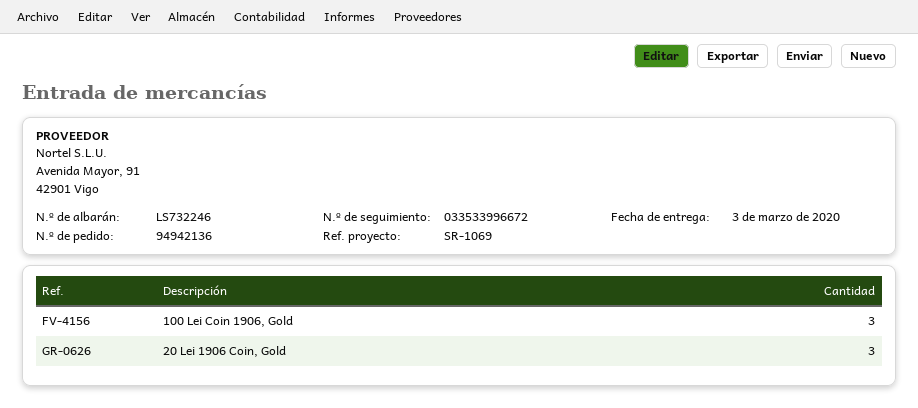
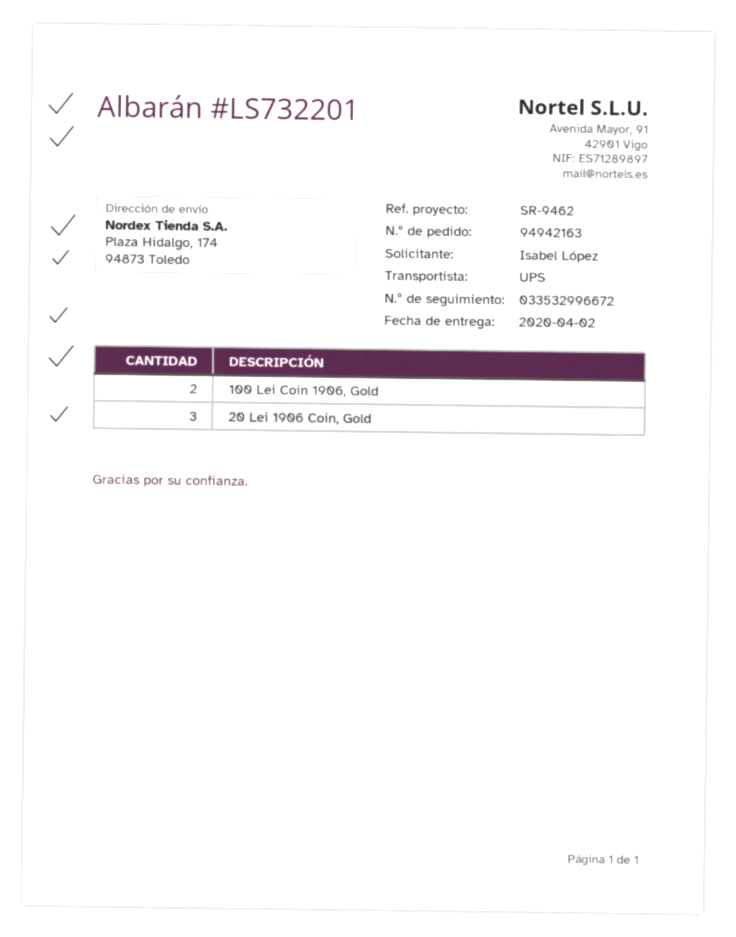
order number: 94942136 -> 94942163
delivery note number: LS732246 -> LS732201
delivery date: 2020-03-03 -> 2020-04-02
reference: SR-1069 -> SR-9462
tracking number: 033533996672 -> 033532996672
100 Lei Coin 1906, Gold: 3 -> 2

